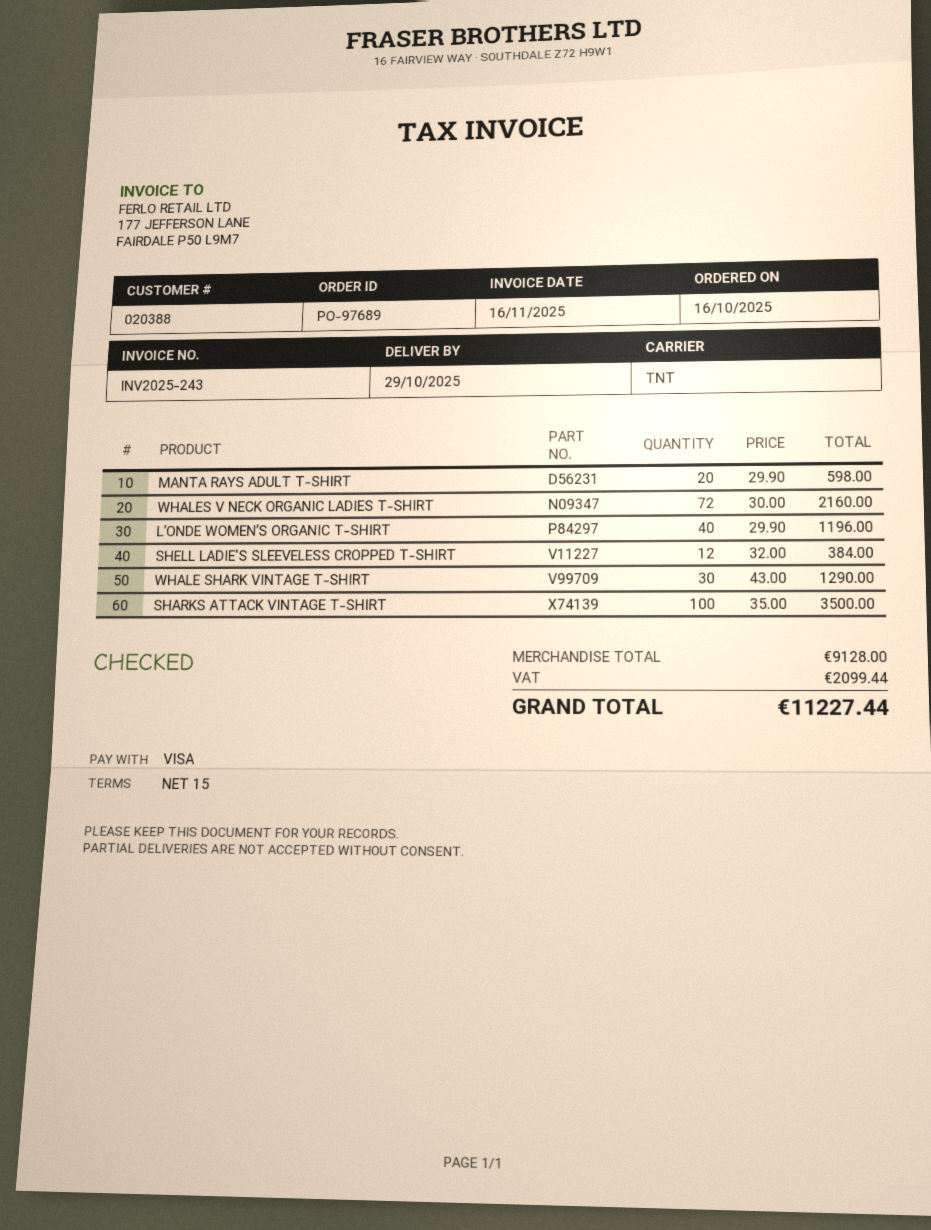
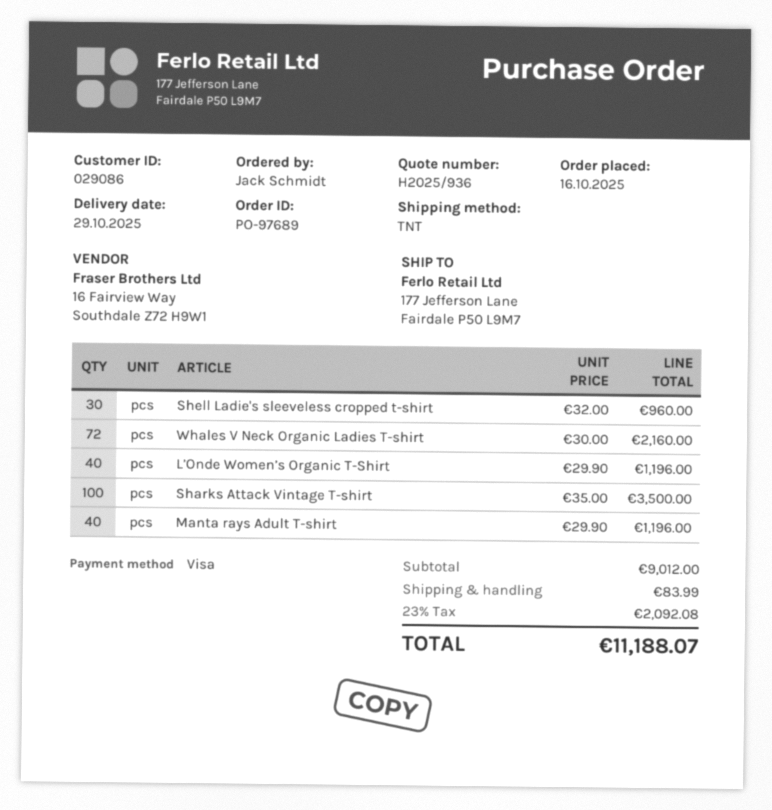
customer number: 020388 -> 029086
MANTA RAYS ADULT T-SHIRT: 20 x 29.90 = 598.00 -> 40 x 29.90 = 1196.00
SHELL LADIE'S SLEEVELESS CROPPED T-SHIRT: 12 x 32.00 = 384.00 -> 30 x 32.00 = 960.00
WHALE SHARK VINTAGE T-SHIRT: 30 x 43.00 = 1290.00 -> none
subtotal: 9128.00 -> 9012.00
shipping: none -> 83.99
tax: 2099.44 -> 2092.08
total: 11227.44 -> 11188.07

